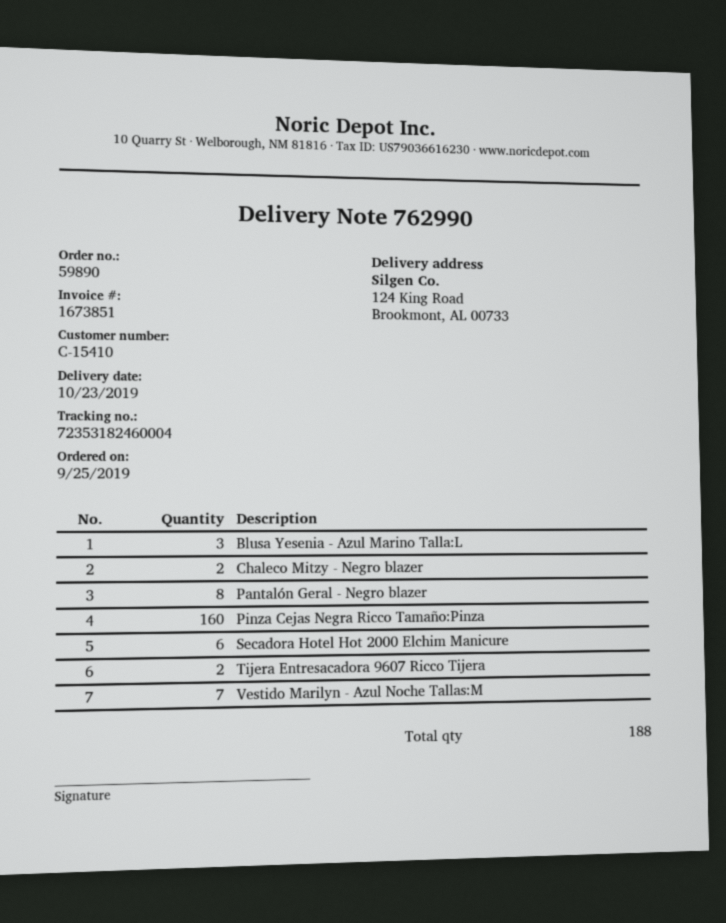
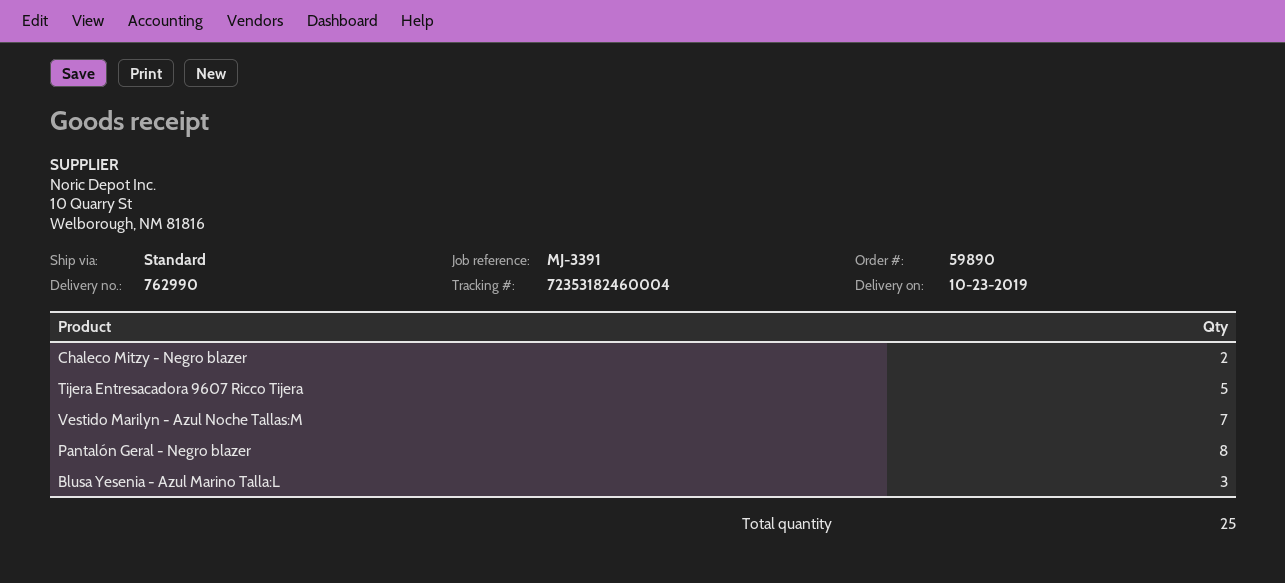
Pinza Cejas Negra Ricco Tamaño:Pinza: 160 -> none
Secadora Hotel Hot 2000 Elchim Manicure: 6 -> none
Tijera Entresacadora 9607 Ricco Tijera: 2 -> 5
total quantity: 188 -> 25

